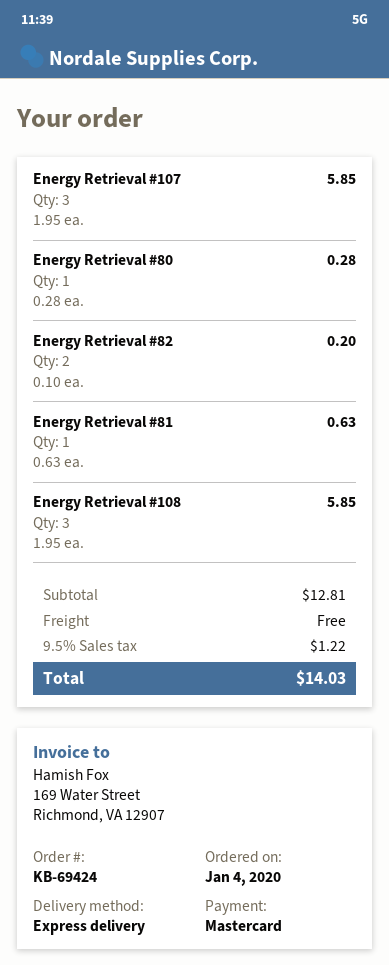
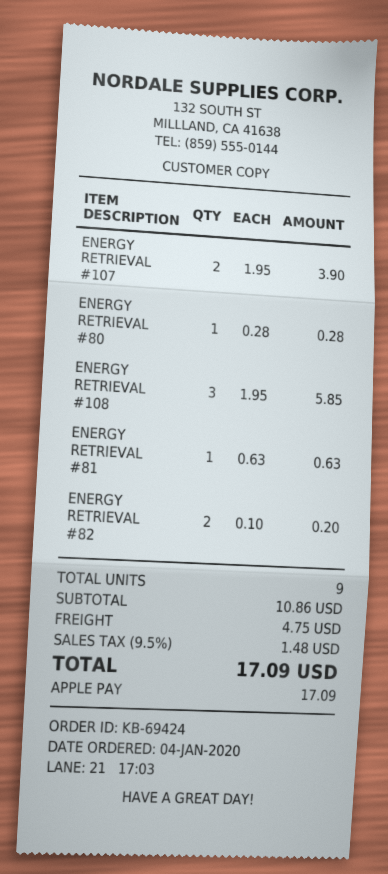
payment method: Mastercard -> Apple Pay
Energy Retrieval #107: 3 x 1.95 = 5.85 -> 2 x 1.95 = 3.90
subtotal: 12.81 -> 10.86
shipping: 0.00 -> 4.75
tax: 9.5% = 1.22 -> 9.5% = 1.48
total: 14.03 -> 17.09

